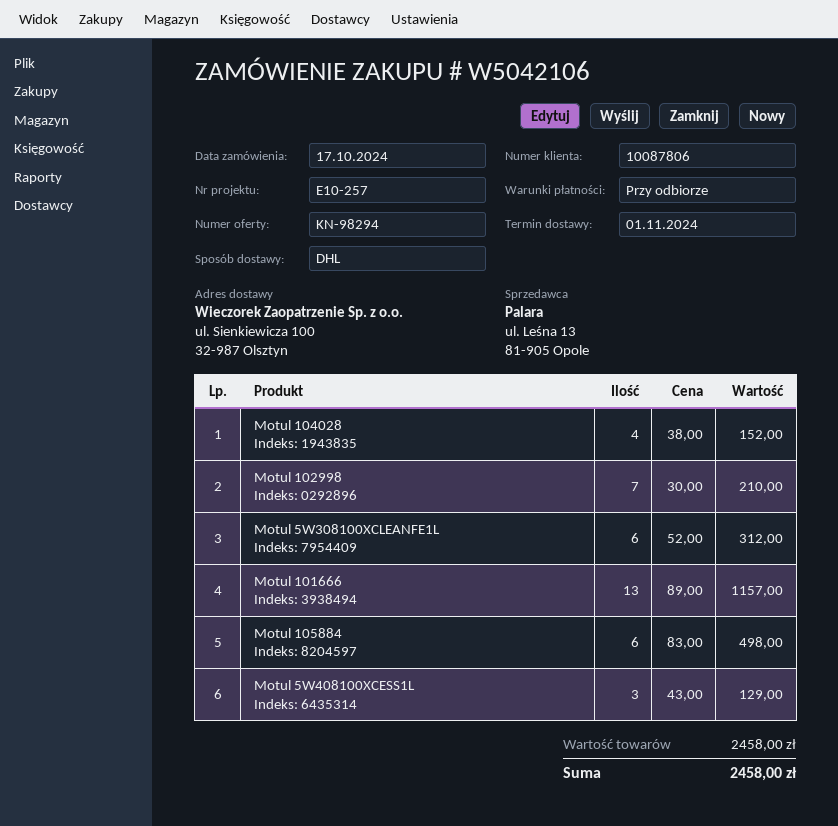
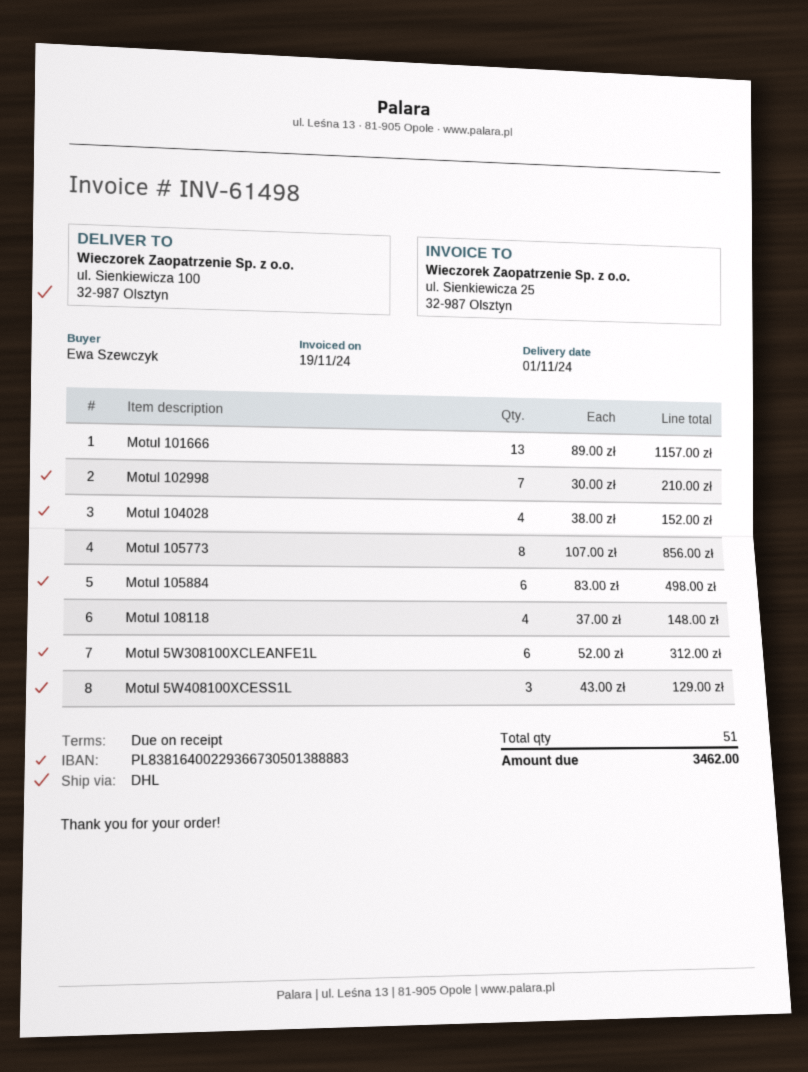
Motul 105773: none -> 8 x 107.00 = 856.00
Motul 108118: none -> 4 x 37.00 = 148.00
total: 2458.00 -> 3462.00

